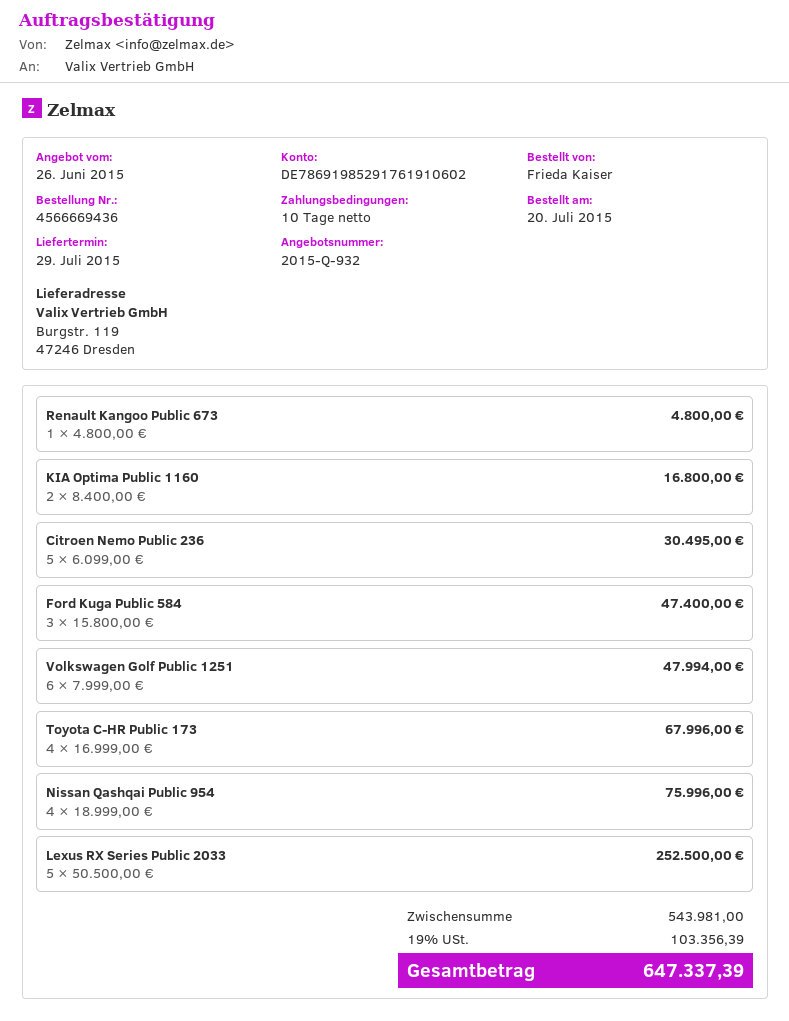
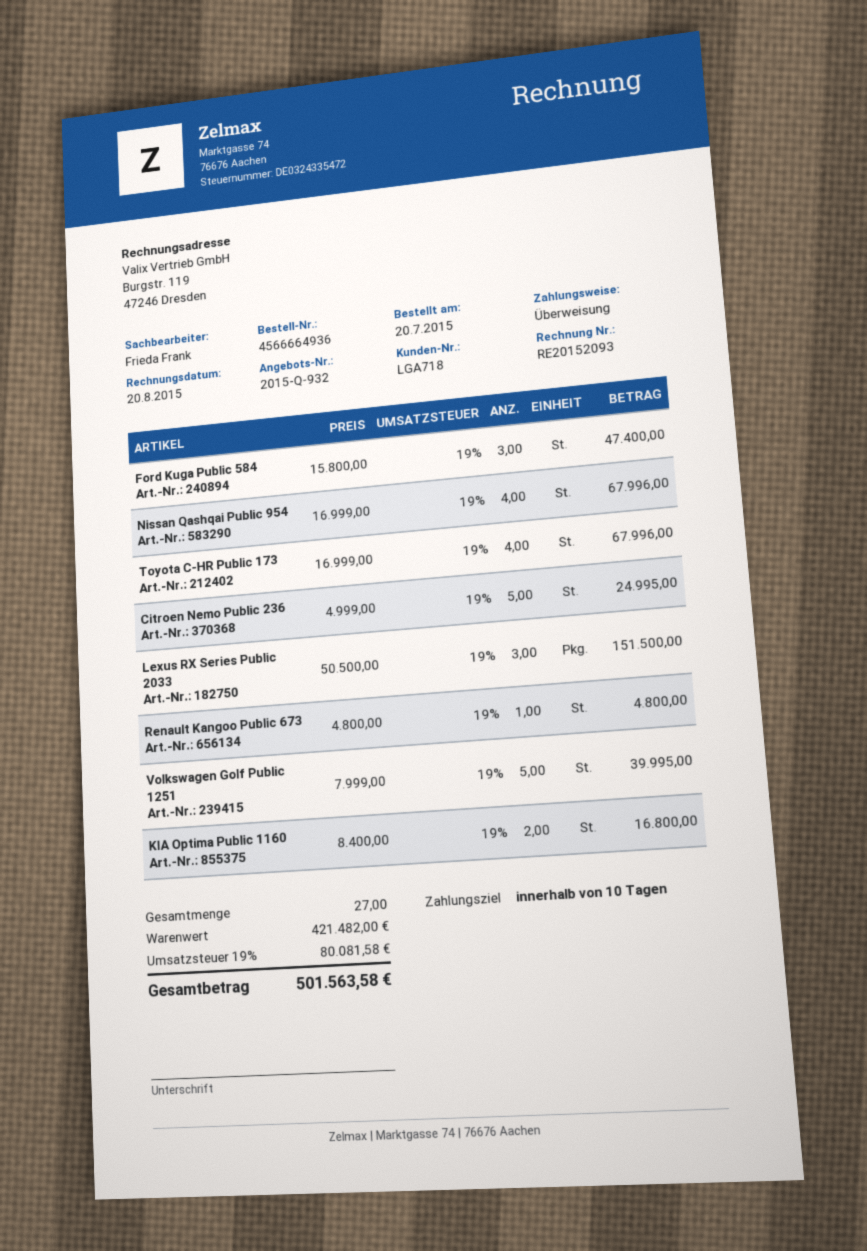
order number: 4566669436 -> 4566664936
Citroen Nemo Public 236: 5 x 6099.00 = 30495.00 -> 5 x 4999.00 = 24995.00
Volkswagen Golf Public 1251: 6 x 7999.00 = 47994.00 -> 5 x 7999.00 = 39995.00
Nissan Qashqai Public 954: 4 x 18999.00 = 75996.00 -> 4 x 16999.00 = 67996.00
Lexus RX Series Public 2033: 5 x 50500.00 = 252500.00 -> 3 x 50500.00 = 151500.00
subtotal: 543981.00 -> 421482.00
tax: 19% = 103356.39 -> 19% = 80081.58
total: 647337.39 -> 501563.58

